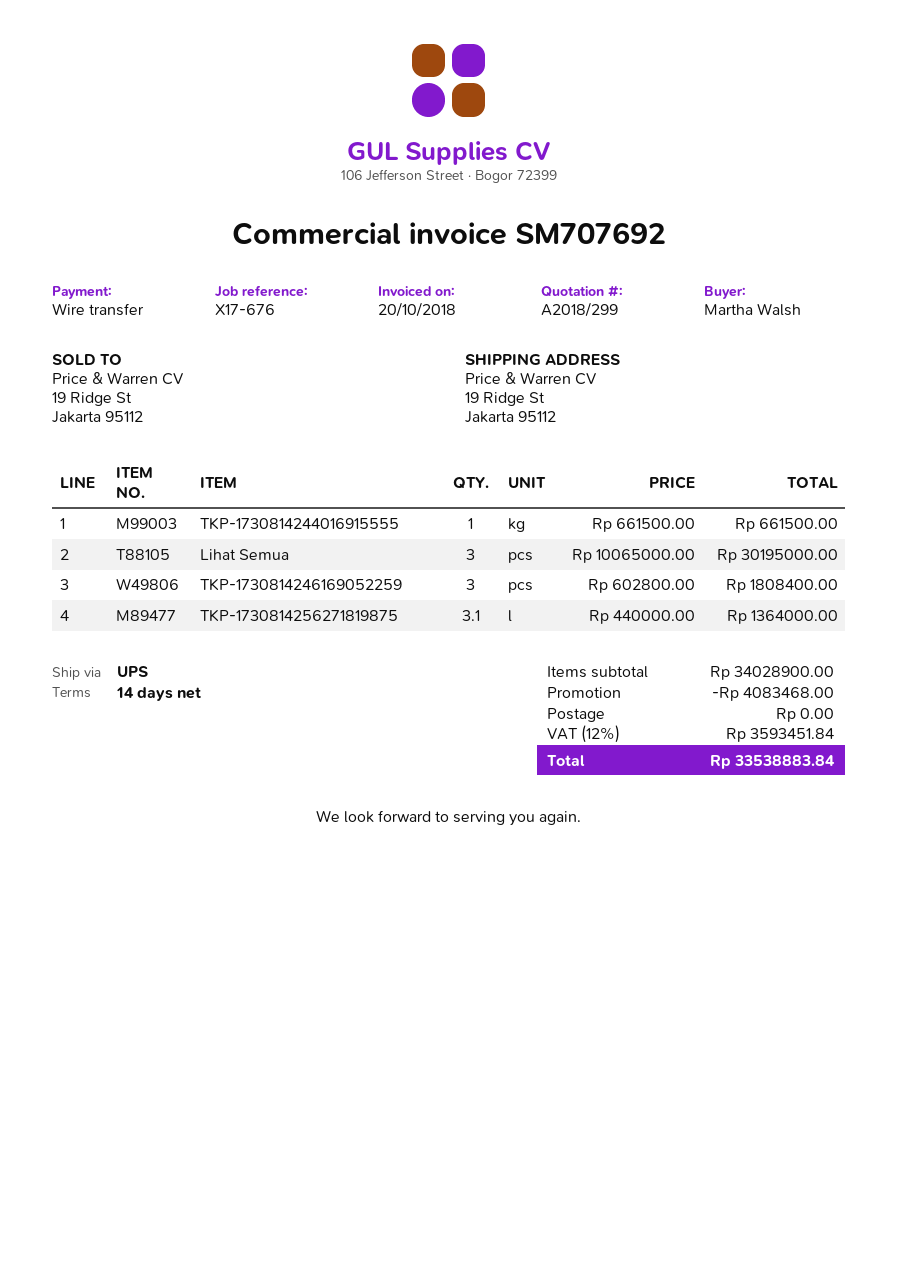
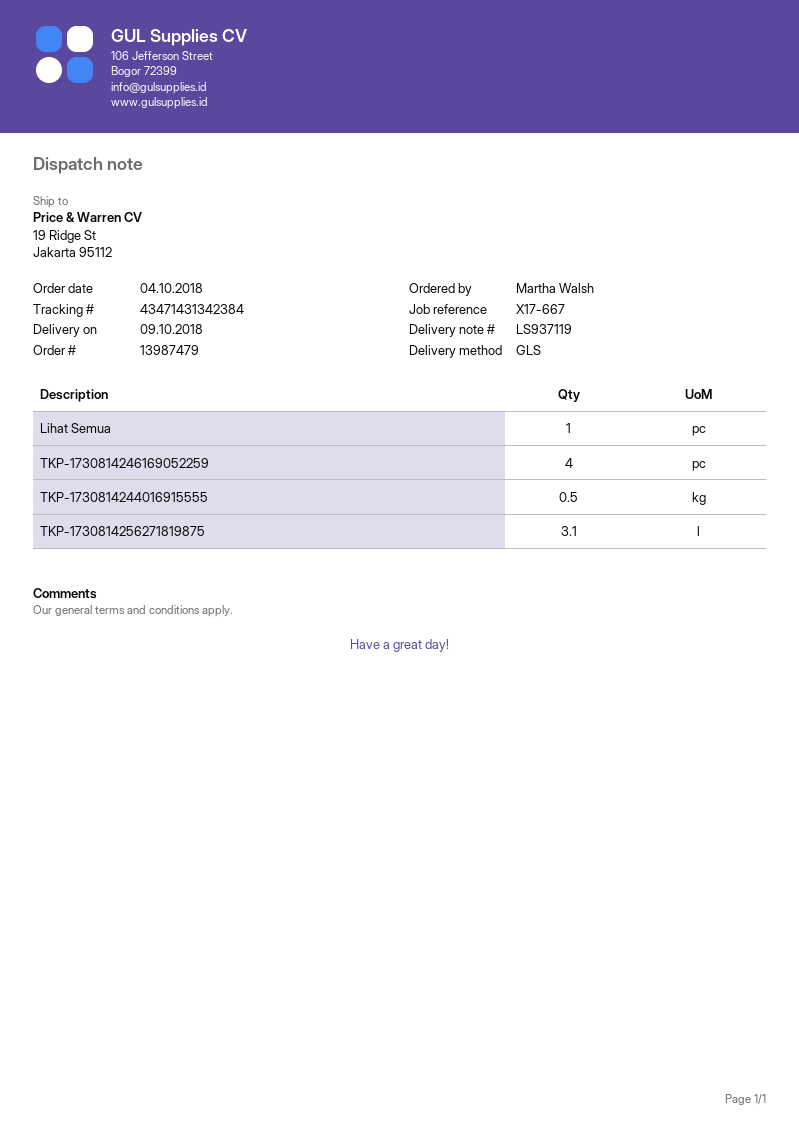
reference: X17-676 -> X17-667
shipping method: UPS -> GLS
TKP-1730814244016915555: 1 -> 0.5
Lihat Semua: 3 -> 1
TKP-1730814246169052259: 3 -> 4

